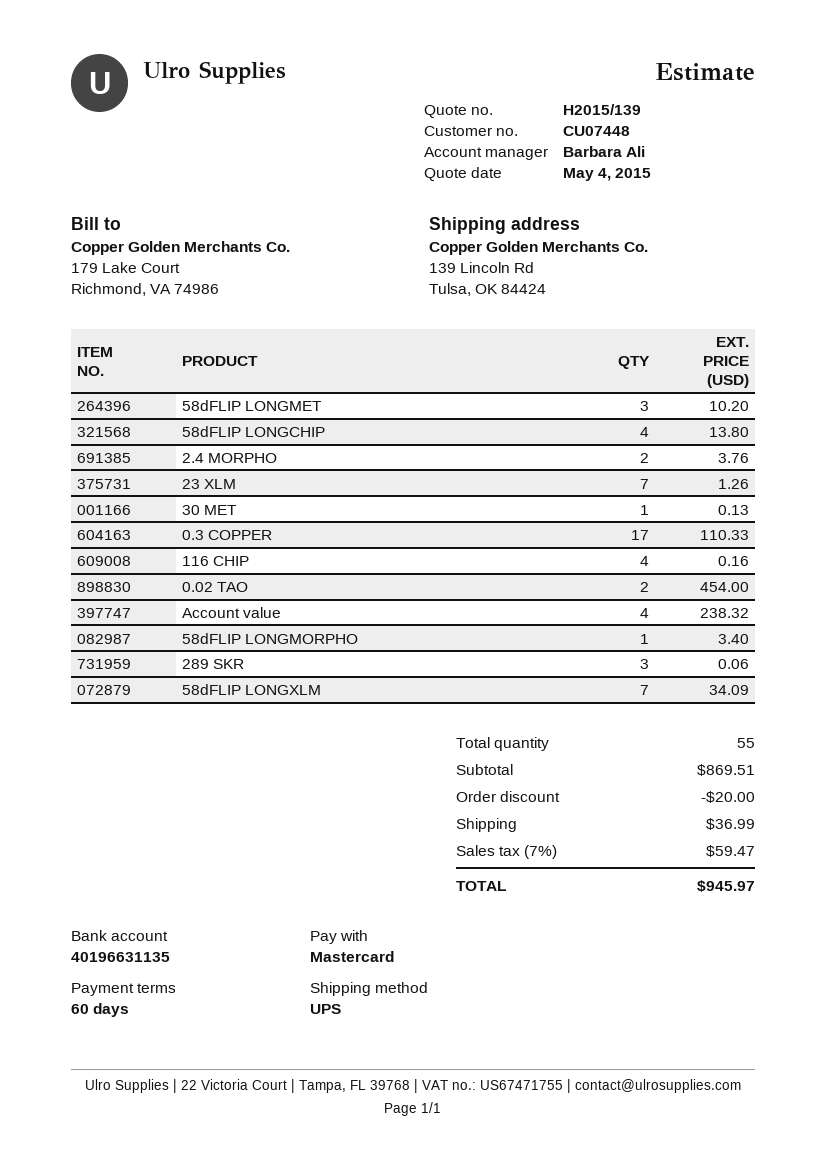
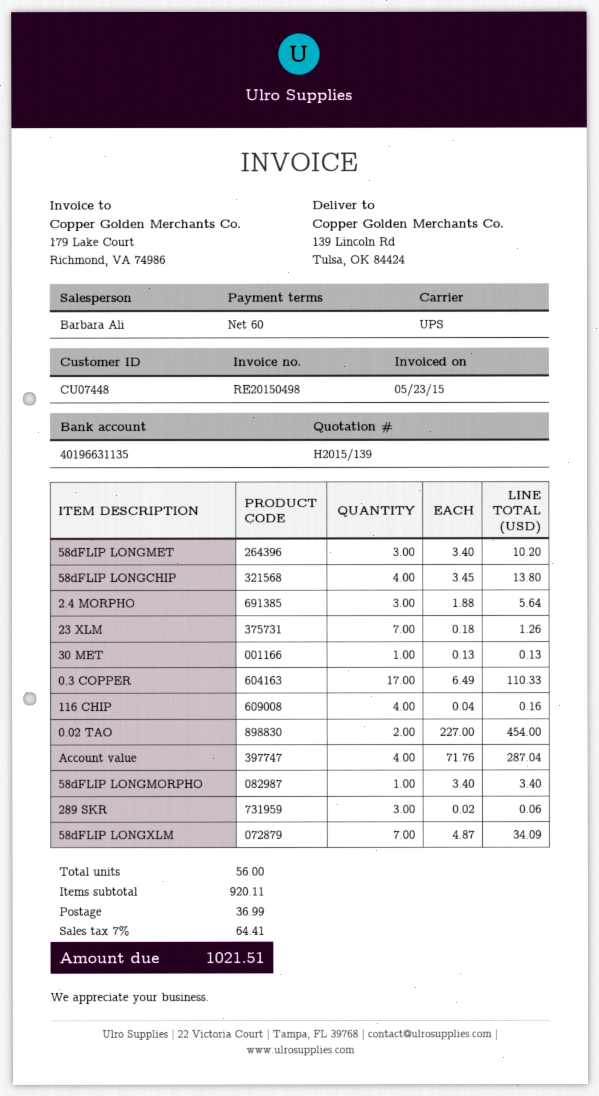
2.4 MORPHO: 2 for 3.76 -> 3 for 5.64
Account value: 4 for 238.32 -> 4 for 287.04
total quantity: 55 -> 56
subtotal: 869.51 -> 920.11
discount: 20.00 -> none
tax: 7% = 59.47 -> 7% = 64.41
total: 945.97 -> 1021.51

